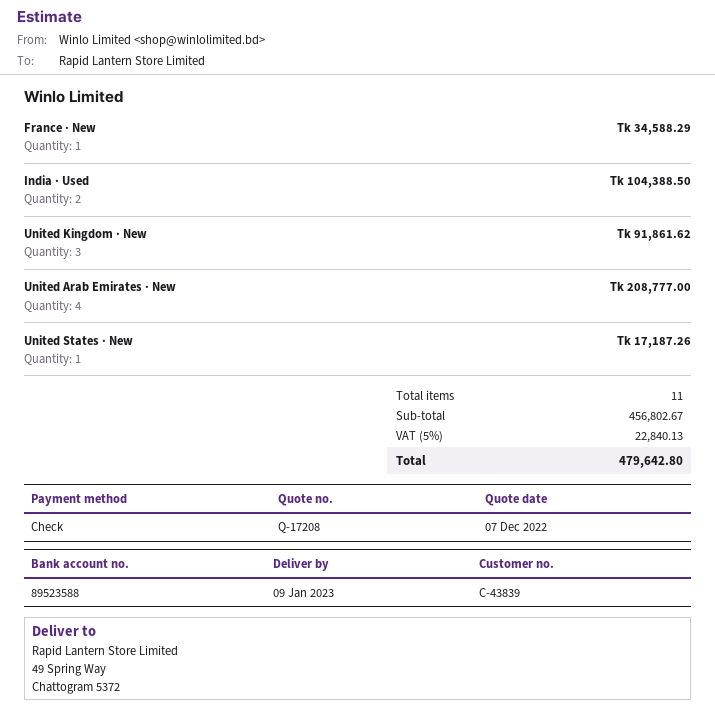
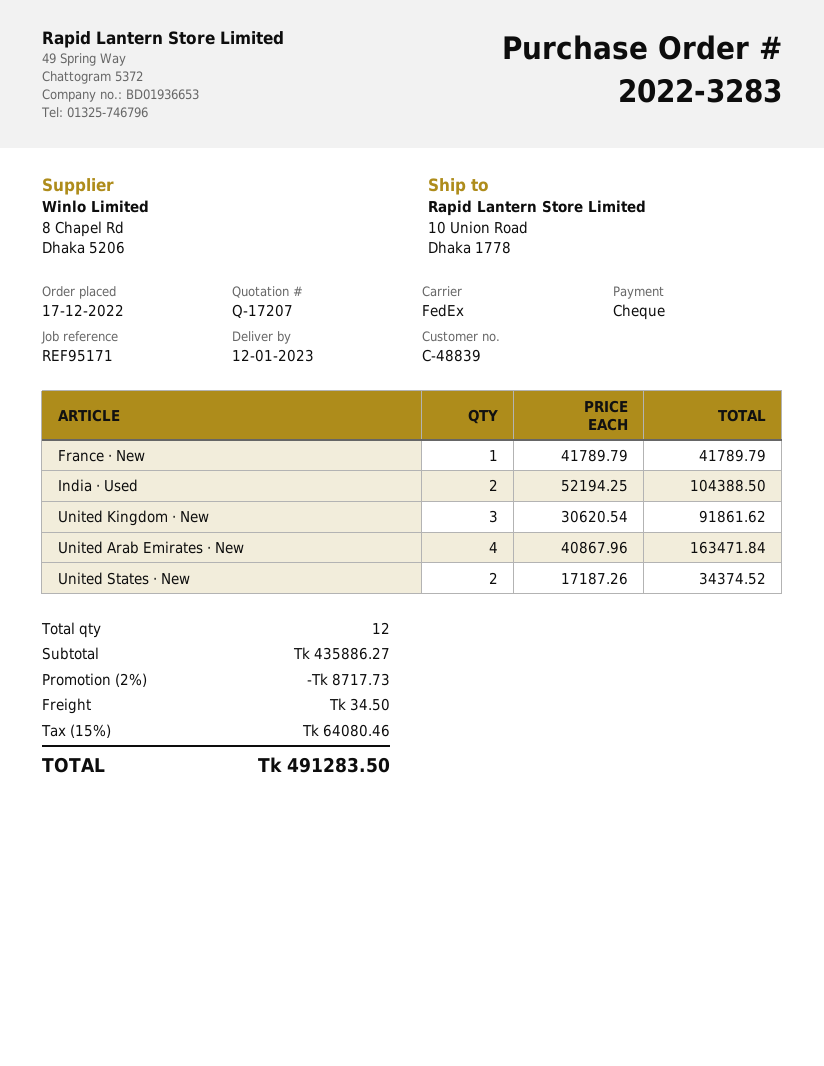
quote number: Q-17208 -> Q-17207
delivery date: 2023-01-09 -> 2023-01-12
customer number: C-43839 -> C-48839
ship to: 49 Spring Way, Chattogram 5372 -> 10 Union Road, Dhaka 1778
France · New: 1 for 34588.29 -> 1 for 41789.79
United Arab Emirates · New: 4 for 208777.00 -> 4 for 163471.84
United States · New: 1 for 17187.26 -> 2 for 34374.52
total quantity: 11 -> 12
subtotal: 456802.67 -> 435886.27
discount: none -> 2% = 8717.73
shipping: none -> 34.50
tax: 5% = 22840.13 -> 15% = 64080.46
total: 479642.80 -> 491283.50

